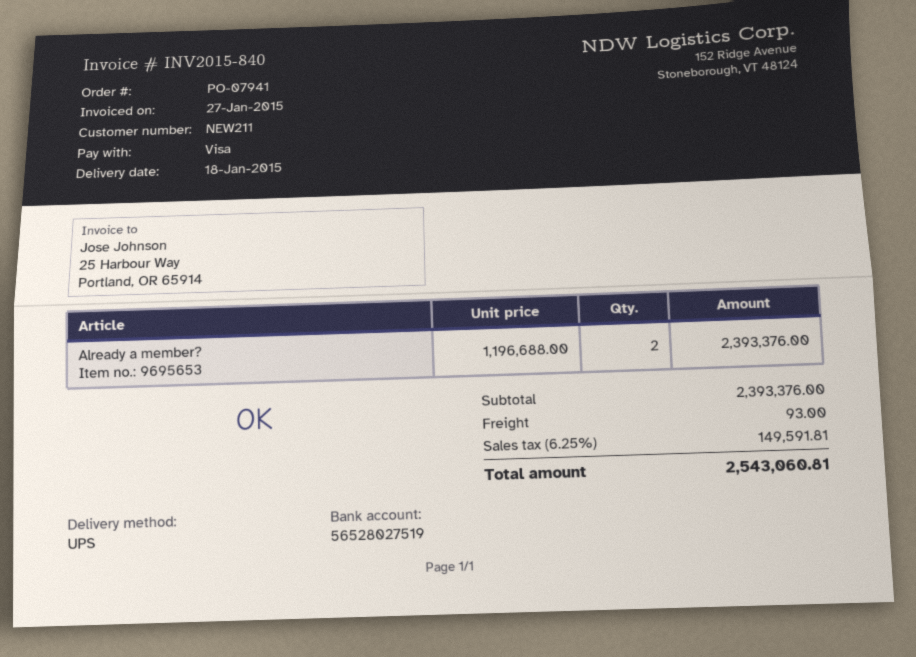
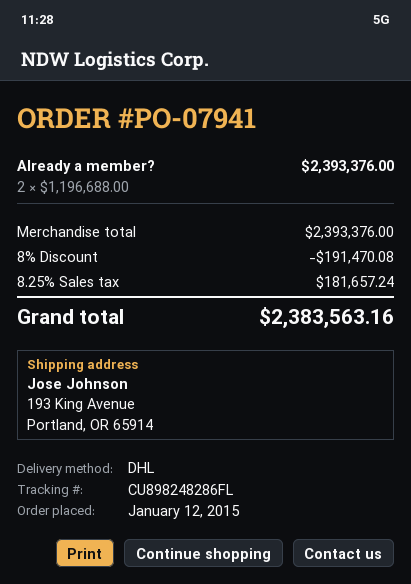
shipping method: UPS -> DHL
discount: none -> 8% = 191470.08
shipping: 93.00 -> none
tax: 6.25% = 149591.81 -> 8.25% = 181657.24
total: 2543060.81 -> 2383563.16

